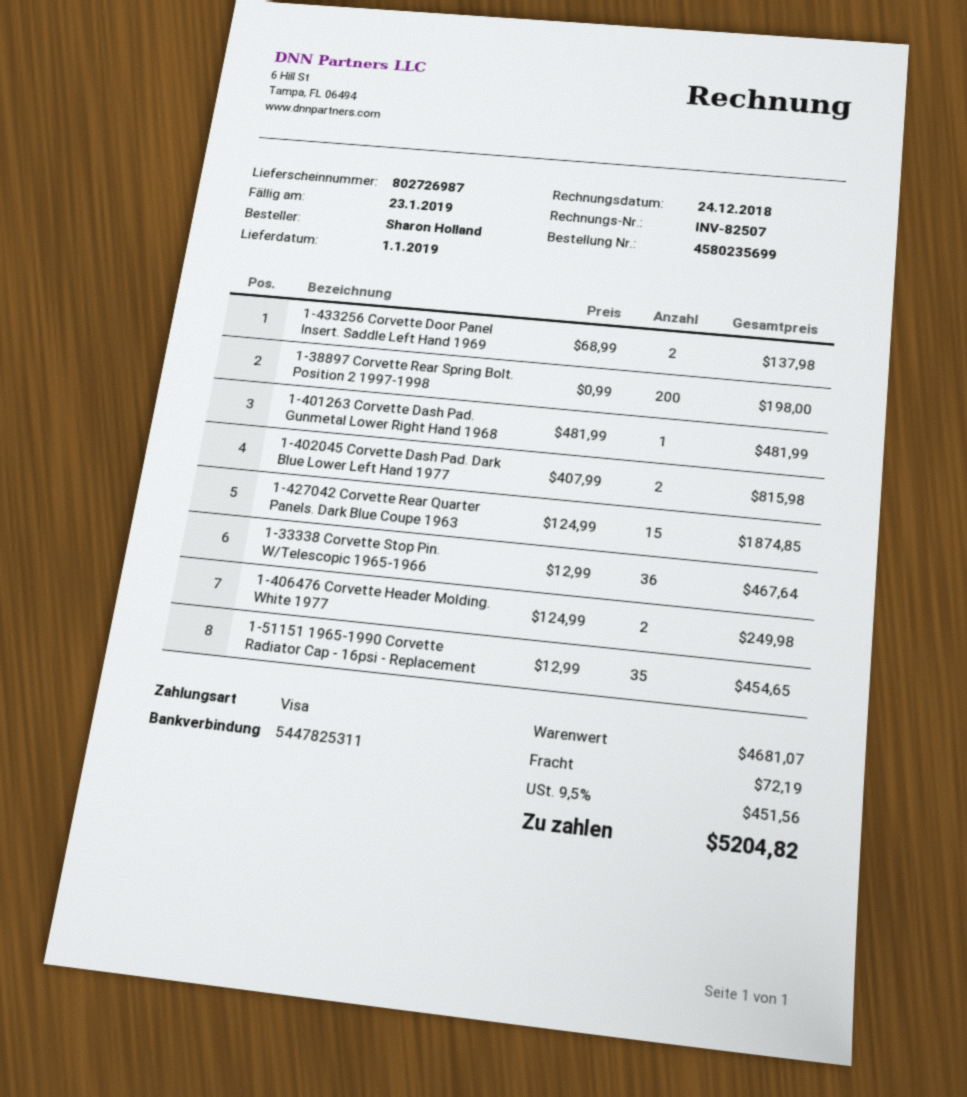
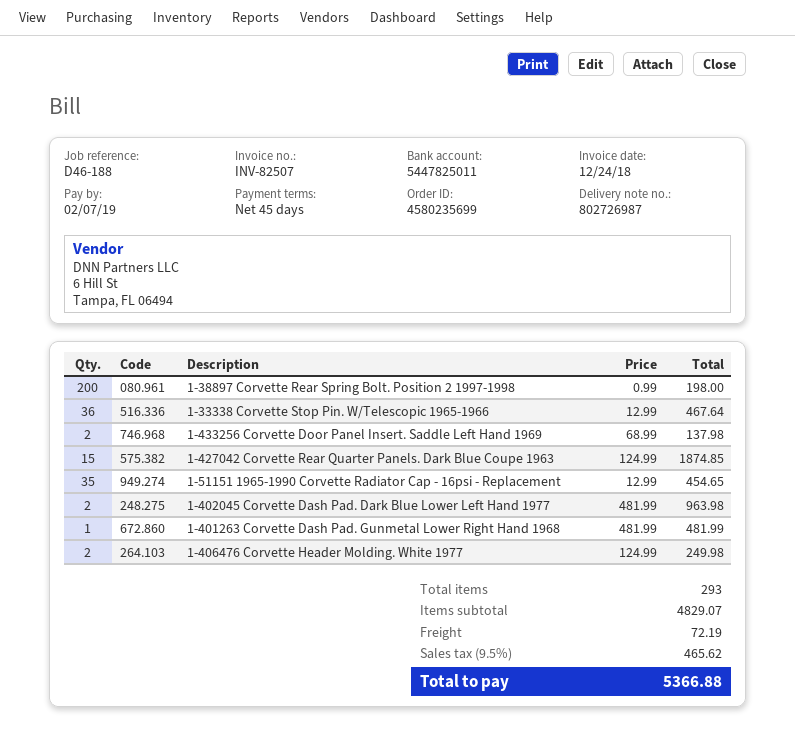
due date: 2019-01-23 -> 2019-02-07
bank account: 5447825311 -> 5447825011
1-402045 Corvette Dash Pad. Dark Blue Lower Left Hand 1977: 2 x 407.99 = 815.98 -> 2 x 481.99 = 963.98
subtotal: 4681.07 -> 4829.07
tax: 9.5% = 451.56 -> 9.5% = 465.62
total: 5204.82 -> 5366.88

